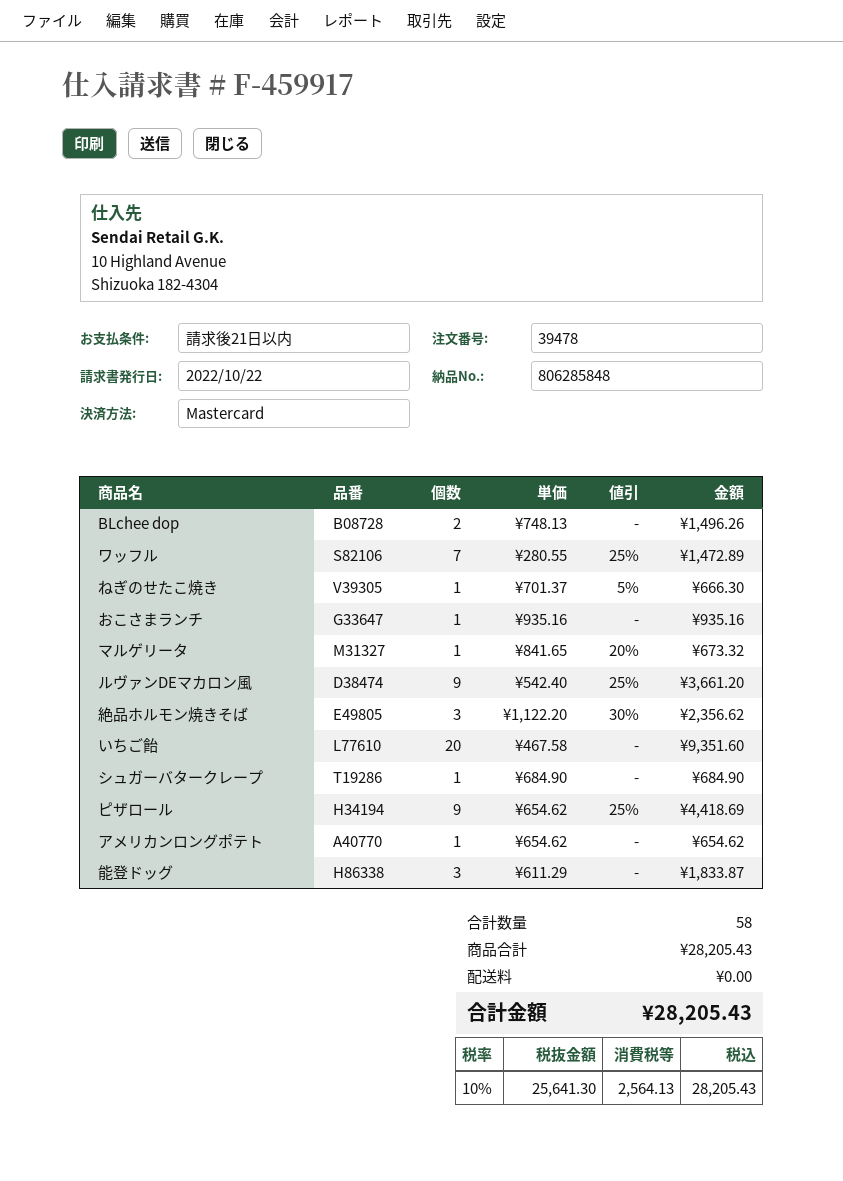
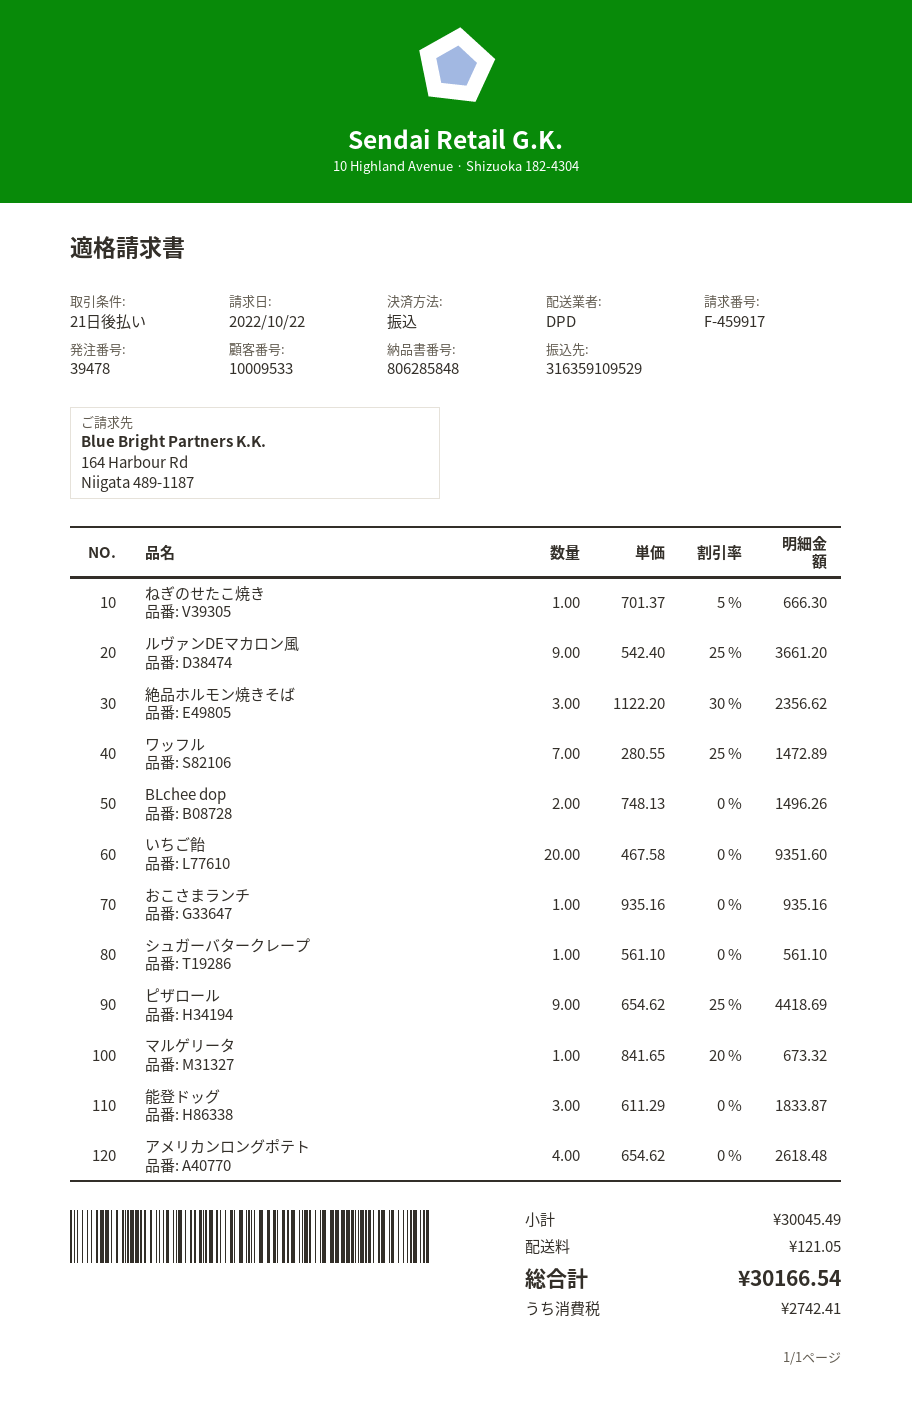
payment method: Mastercard -> bank transfer
シュガーバタークレープ: 1 x 684.90 = 684.90 -> 1 x 561.10 = 561.10
アメリカンロングポテト: 1 x 654.62 = 654.62 -> 4 x 654.62 = 2618.48
subtotal: 28205.43 -> 30045.49
shipping: 0.00 -> 121.05
tax: 2564.13 -> 2742.41
total: 28205.43 -> 30166.54

